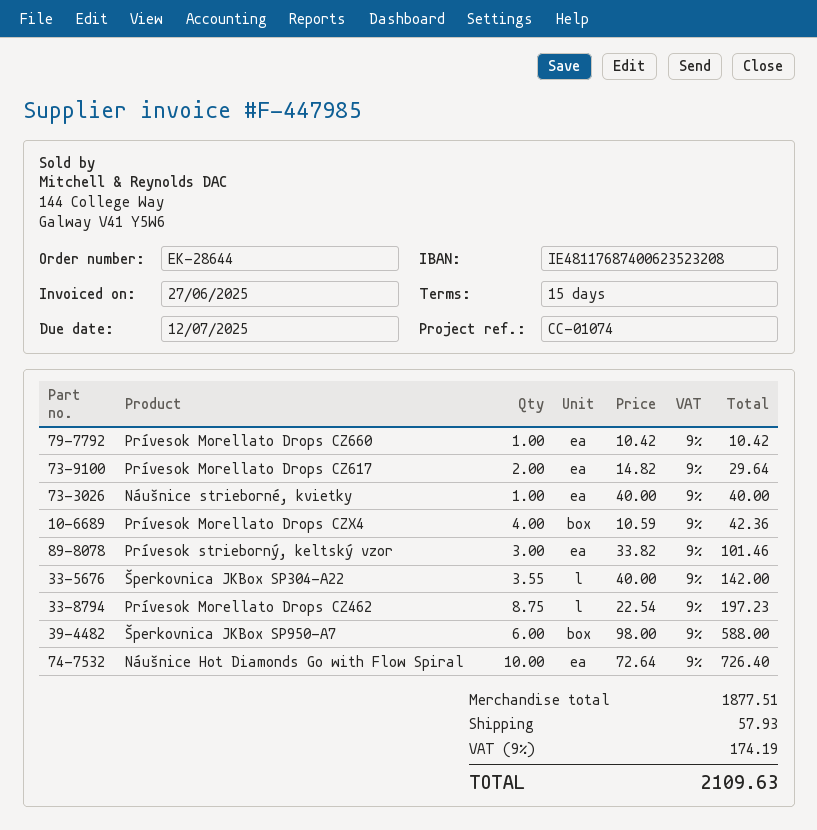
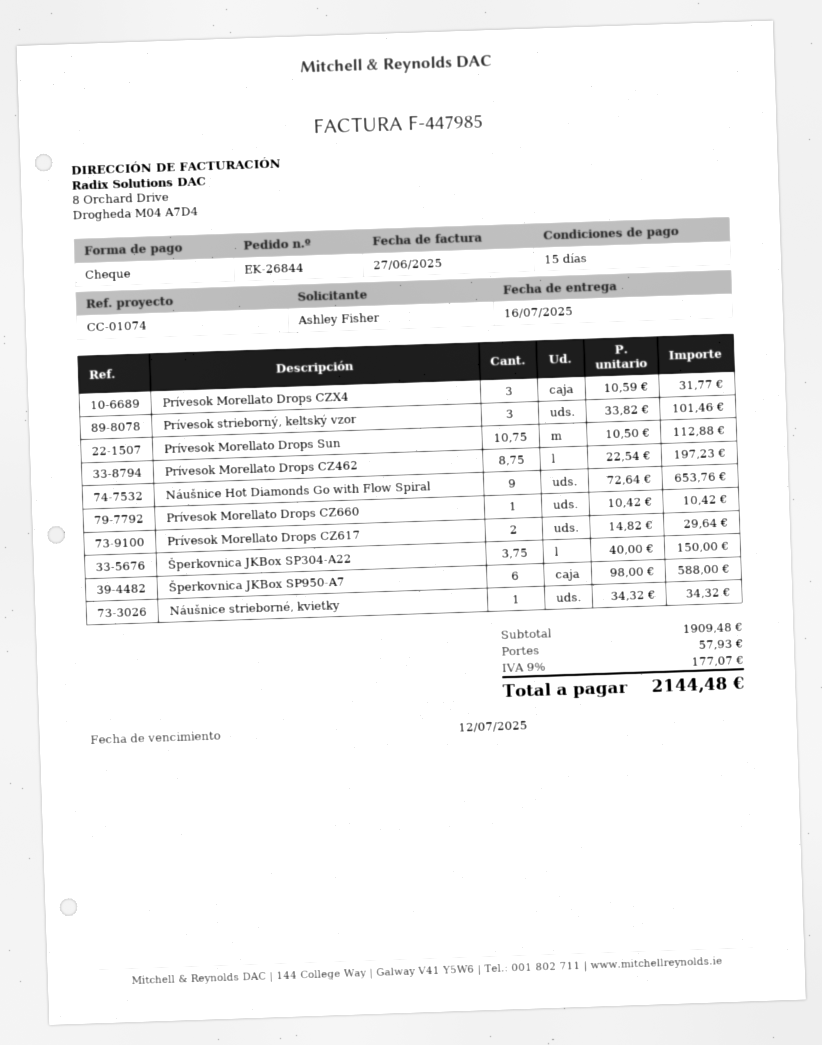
order number: EK-28644 -> EK-26844
Náušnice strieborné, kvietky: 1 x 40.00 = 40.00 -> 1 x 34.32 = 34.32
Prívesok Morellato Drops CZX4: 4 x 10.59 = 42.36 -> 3 x 10.59 = 31.77
Šperkovnica JKBox SP304-A22: 3.55 x 40.00 = 142.00 -> 3.75 x 40.00 = 150.00
Náušnice Hot Diamonds Go with Flow Spiral: 10 x 72.64 = 726.40 -> 9 x 72.64 = 653.76
Prívesok Morellato Drops Sun: none -> 10.75 x 10.50 = 112.88
subtotal: 1877.51 -> 1909.48
tax: 9% = 174.19 -> 9% = 177.07
total: 2109.63 -> 2144.48

